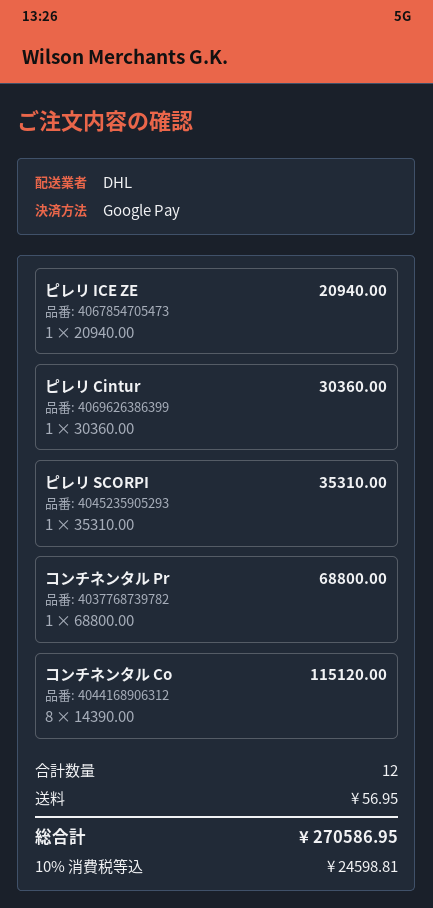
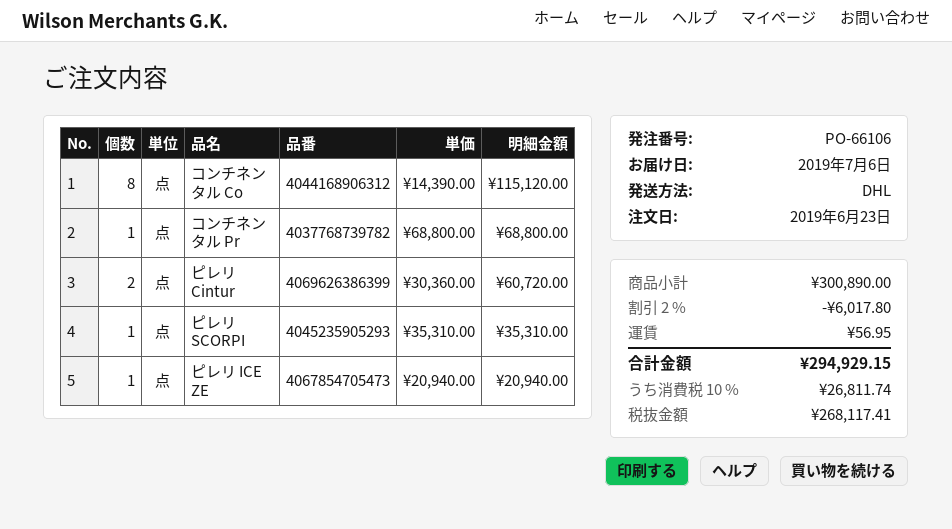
ピレリ Cintur: 1 x 30360.00 = 30360.00 -> 2 x 30360.00 = 60720.00
discount: none -> 2% = 6017.80
tax: 10% = 24598.81 -> 10% = 26811.74
total: 270586.95 -> 294929.15

